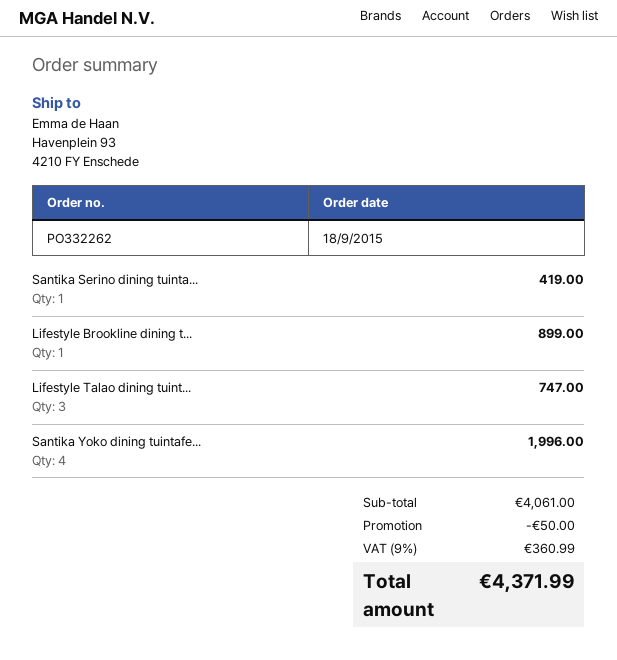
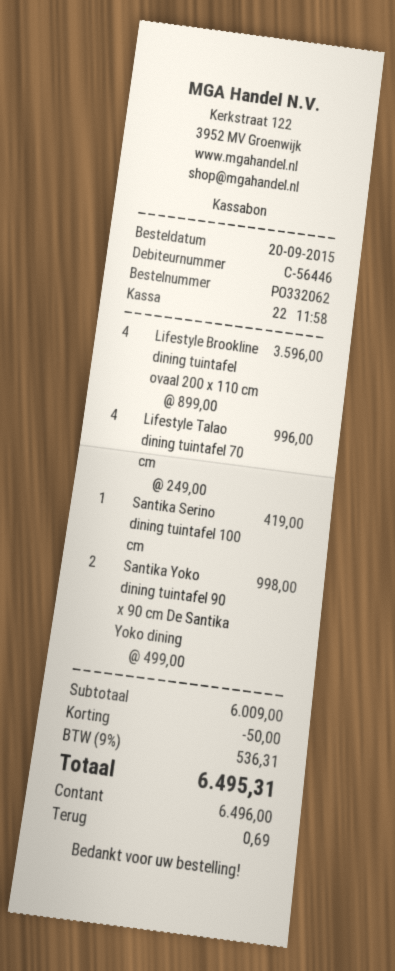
order number: PO332262 -> PO332062
order date: 2015-09-18 -> 2015-09-20
Lifestyle Brookline dining t...: 1 for 899.00 -> 4 for 3596.00
Lifestyle Talao dining tuint...: 3 for 747.00 -> 4 for 996.00
Santika Yoko dining tuintafe...: 4 for 1996.00 -> 2 for 998.00
subtotal: 4061.00 -> 6009.00
tax: 9% = 360.99 -> 9% = 536.31
total: 4371.99 -> 6495.31

